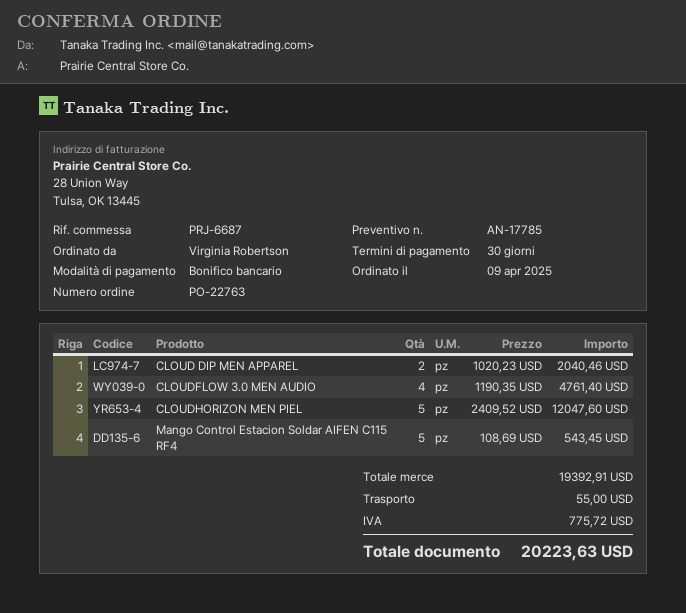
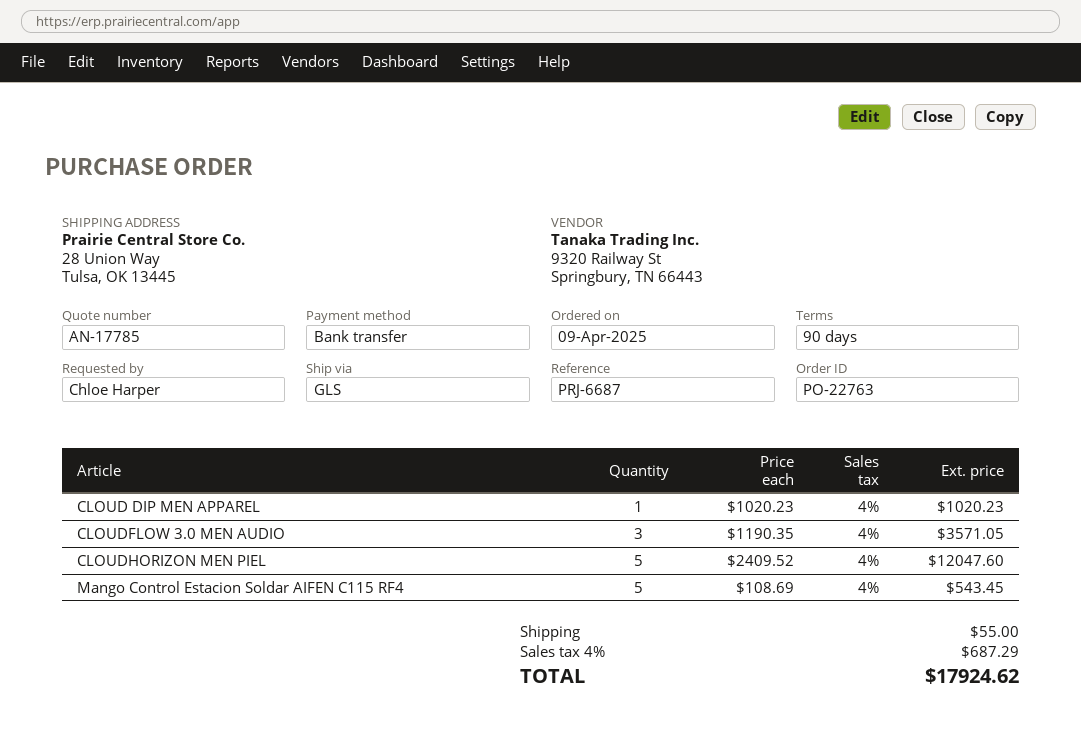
payment terms: 30 days -> 90 days
ordered by: Virginia Robertson -> Chloe Harper
CLOUD DIP MEN APPAREL: 2 x 1020.23 = 2040.46 -> 1 x 1020.23 = 1020.23
CLOUDFLOW 3.0 MEN AUDIO: 4 x 1190.35 = 4761.40 -> 3 x 1190.35 = 3571.05
tax: 775.72 -> 687.29
total: 20223.63 -> 17924.62

